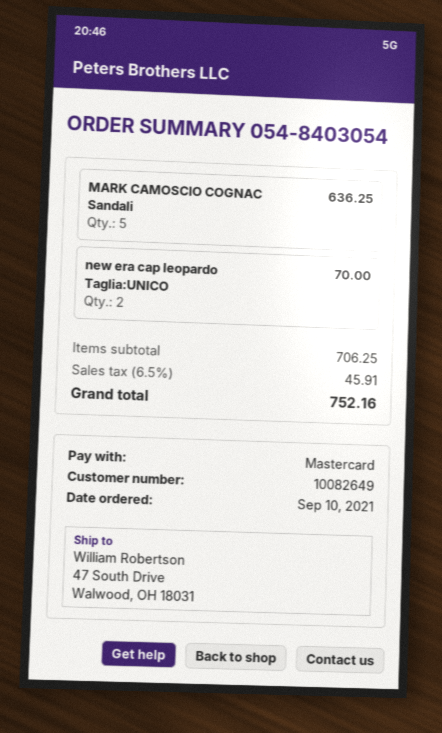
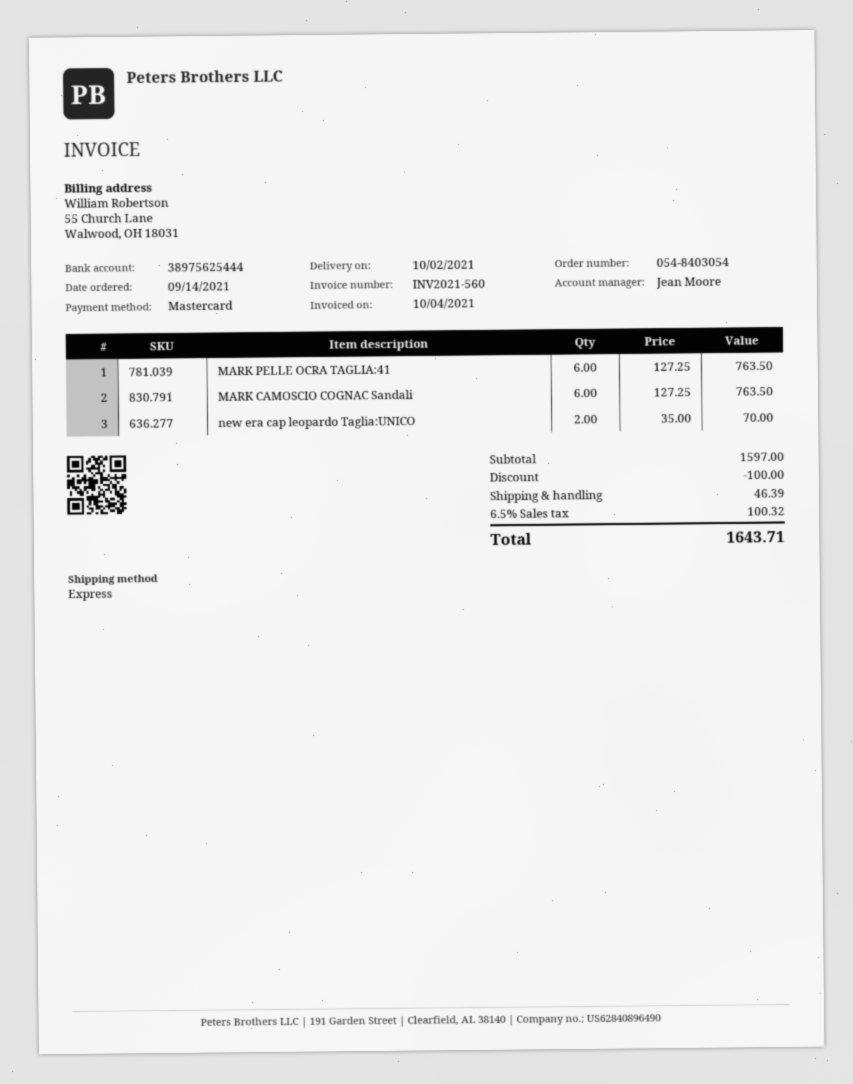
order date: 2021-09-10 -> 2021-09-14
MARK CAMOSCIO COGNAC Sandali: 5 for 636.25 -> 6 for 763.50
MARK PELLE OCRA TAGLIA:41: none -> 6 for 763.50
subtotal: 706.25 -> 1597.00
discount: none -> 100.00
shipping: none -> 46.39
tax: 6.5% = 45.91 -> 6.5% = 100.32
total: 752.16 -> 1643.71

